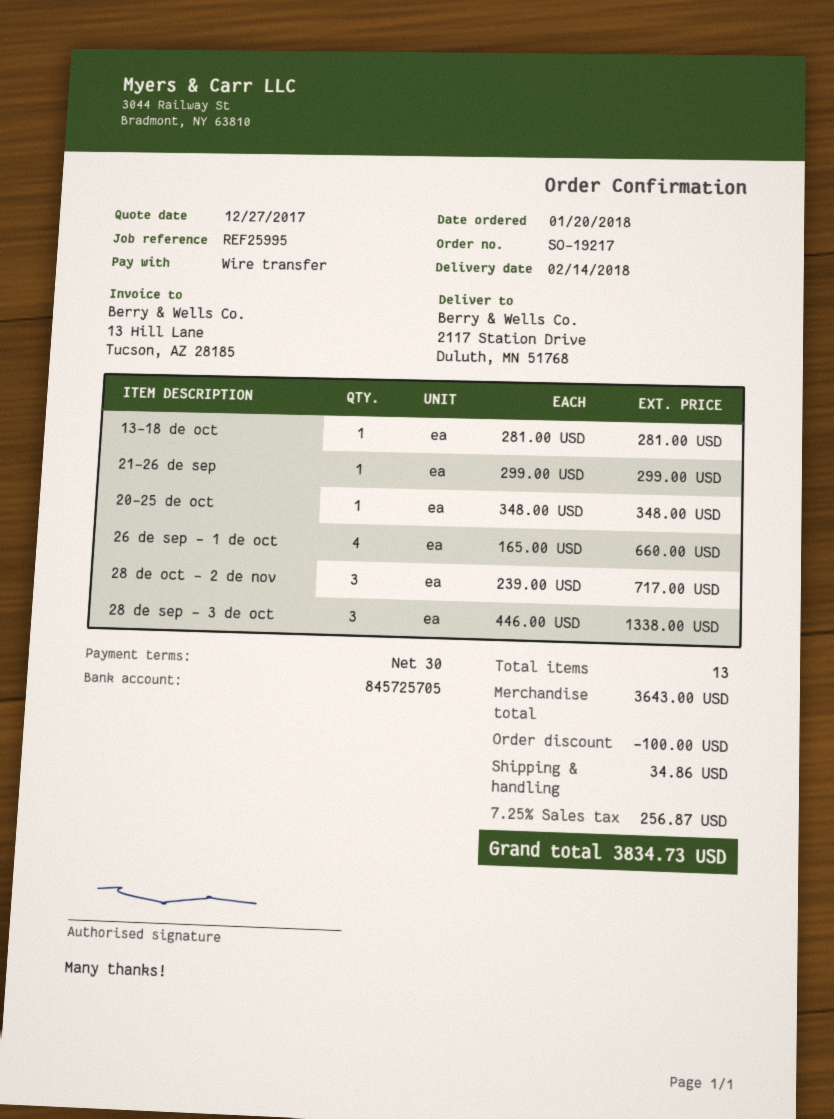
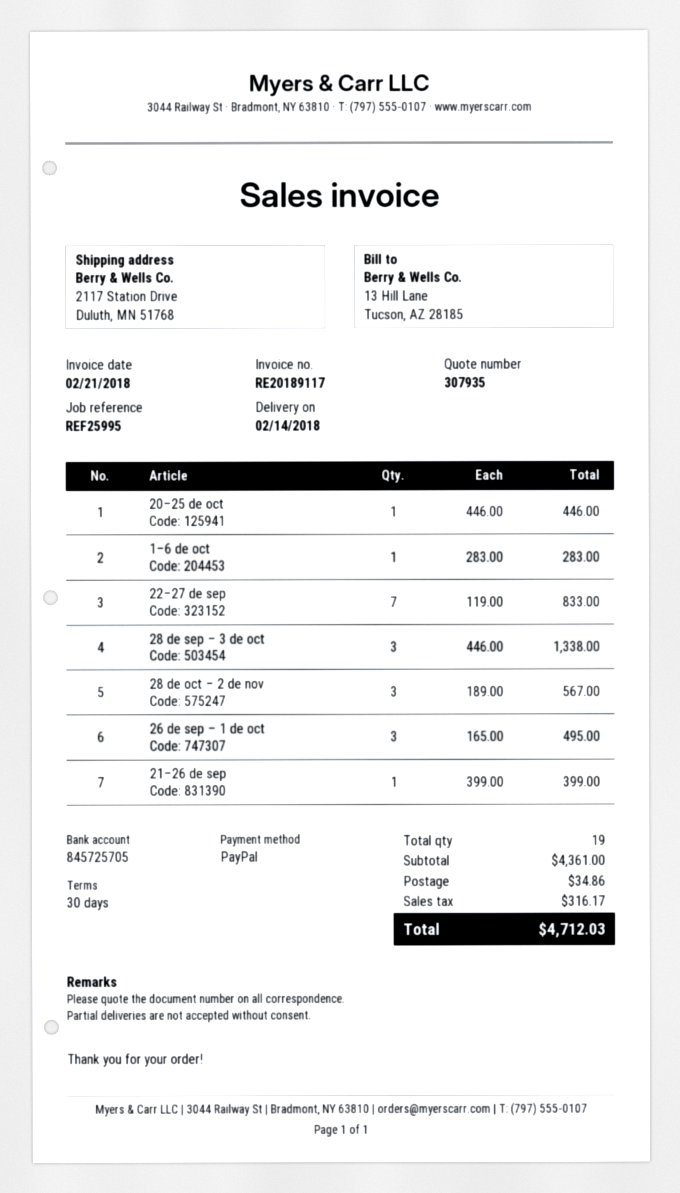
payment method: bank transfer -> PayPal
13–18 de oct: 1 x 281.00 = 281.00 -> none
21–26 de sep: 1 x 299.00 = 299.00 -> 1 x 399.00 = 399.00
20–25 de oct: 1 x 348.00 = 348.00 -> 1 x 446.00 = 446.00
26 de sep – 1 de oct: 4 x 165.00 = 660.00 -> 3 x 165.00 = 495.00
28 de oct – 2 de nov: 3 x 239.00 = 717.00 -> 3 x 189.00 = 567.00
1–6 de oct: none -> 1 x 283.00 = 283.00
22–27 de sep: none -> 7 x 119.00 = 833.00
total quantity: 13 -> 19
subtotal: 3643.00 -> 4361.00
discount: 100.00 -> none
tax: 256.87 -> 316.17
total: 3834.73 -> 4712.03

